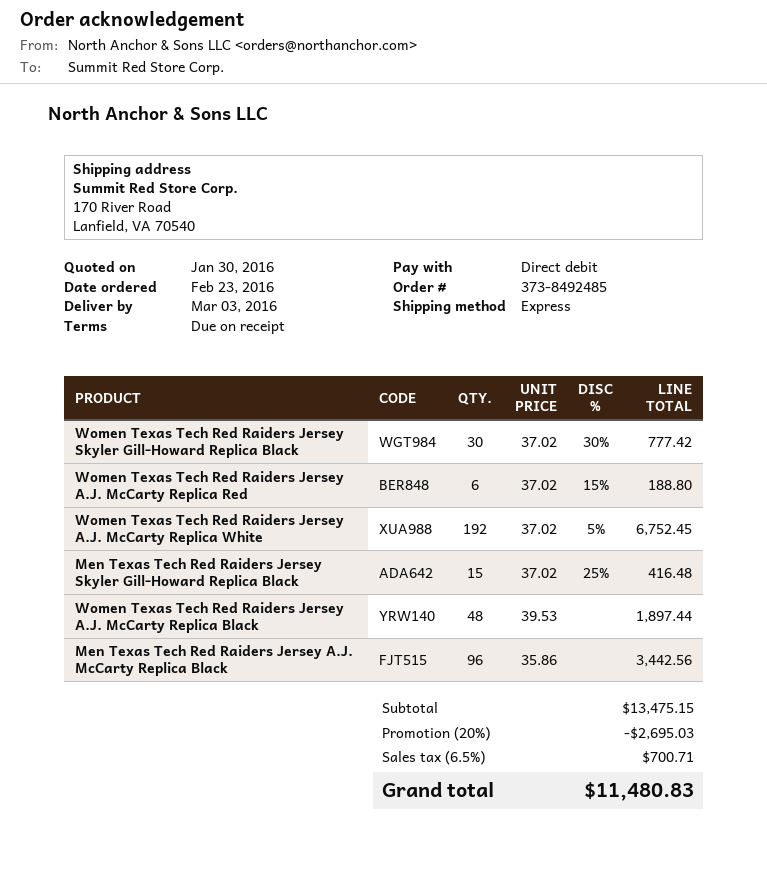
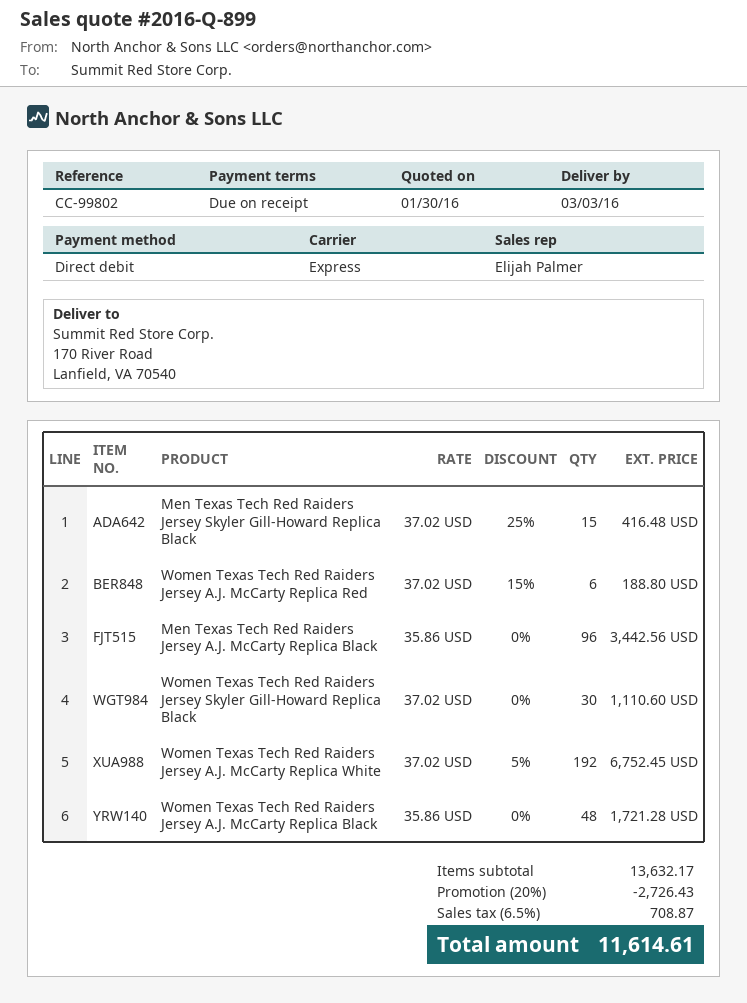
Women Texas Tech Red Raiders Jersey Skyler Gill-Howard Replica Black: 30 x 37.02 - 30% = 777.42 -> 30 x 37.02 = 1110.60
Women Texas Tech Red Raiders Jersey A.J. McCarty Replica Black: 48 x 39.53 = 1897.44 -> 48 x 35.86 = 1721.28
subtotal: 13475.15 -> 13632.17
discount: 20% = 2695.03 -> 20% = 2726.43
tax: 6.5% = 700.71 -> 6.5% = 708.87
total: 11480.83 -> 11614.61

